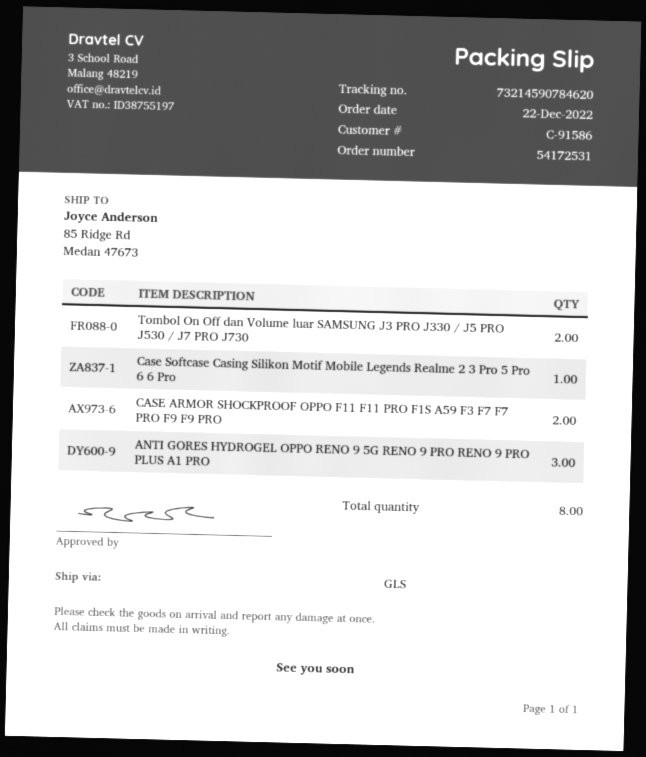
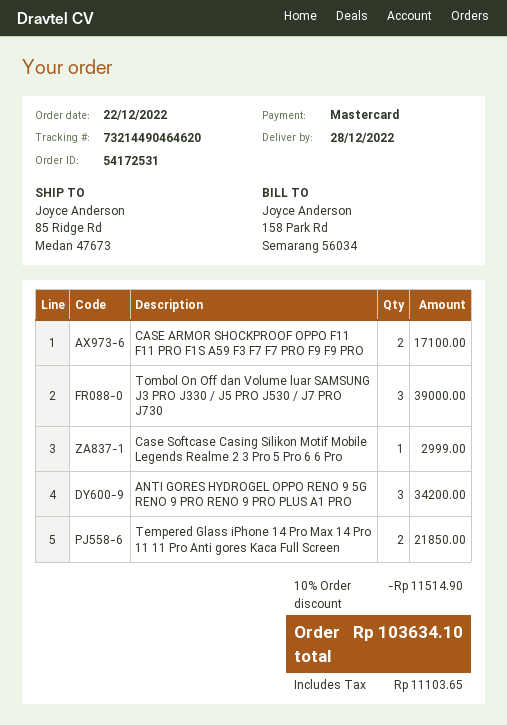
tracking number: 73214590784620 -> 73214490464620
Tombol On Off dan Volume luar SAMSUNG J3 PRO J330 / J5 PRO J530 / J7 PRO J730: 2 -> 3
Tempered Glass iPhone 14 Pro Max 14 Pro 11 11 Pro Anti gores Kaca Full Screen: none -> 2

